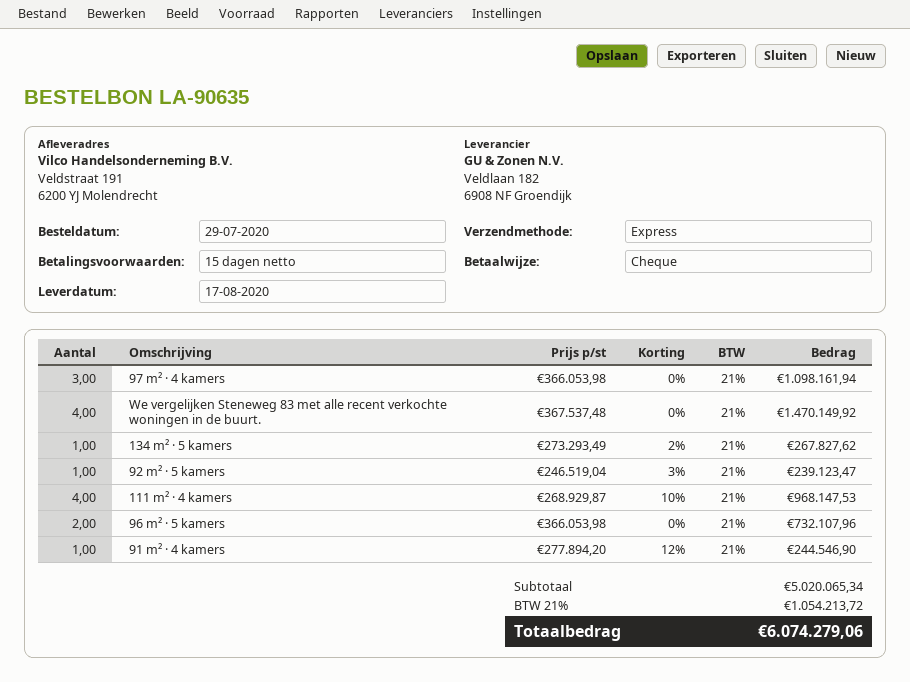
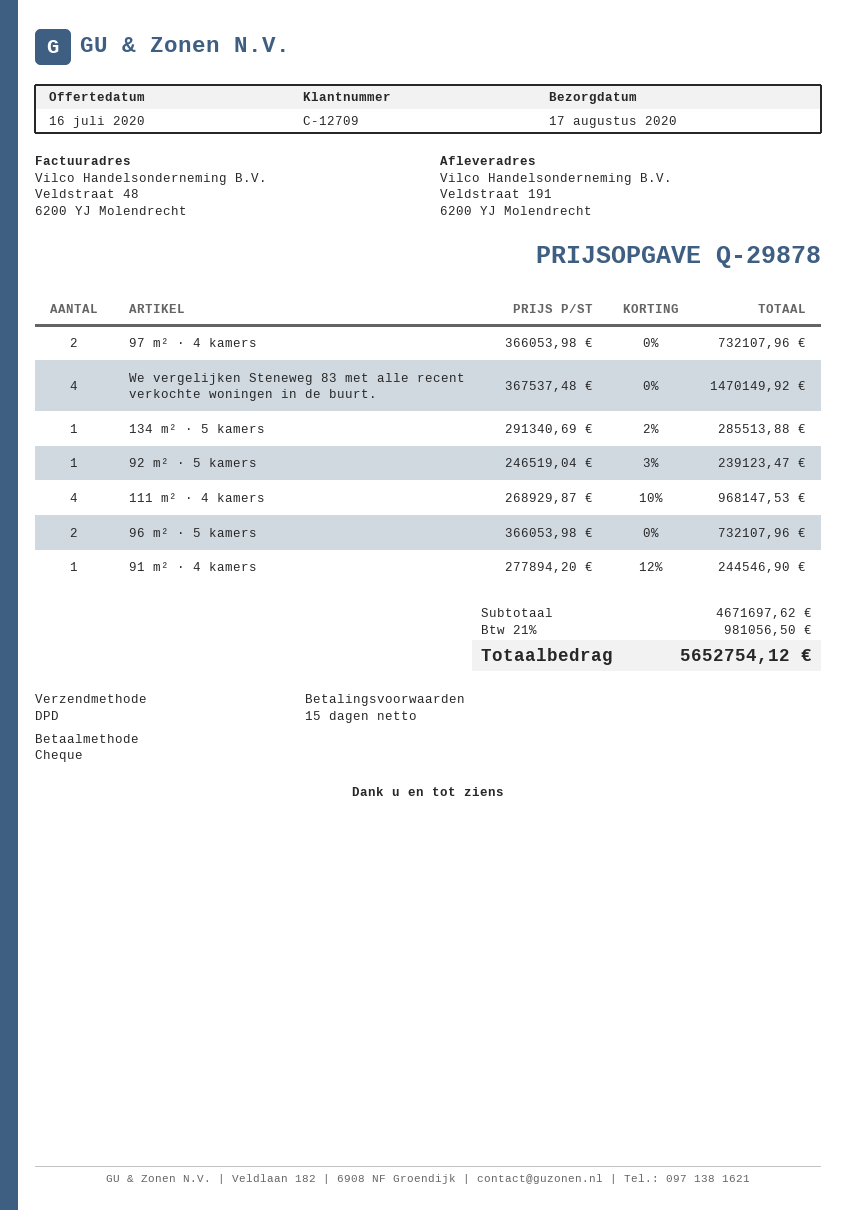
shipping method: express -> DPD
97 m² · 4 kamers: 3 x 366053.98 = 1098161.94 -> 2 x 366053.98 = 732107.96
134 m² · 5 kamers: 1 x 273293.49 - 2% = 267827.62 -> 1 x 291340.69 - 2% = 285513.88
subtotal: 5020065.34 -> 4671697.62
tax: 21% = 1054213.72 -> 21% = 981056.50
total: 6074279.06 -> 5652754.12

